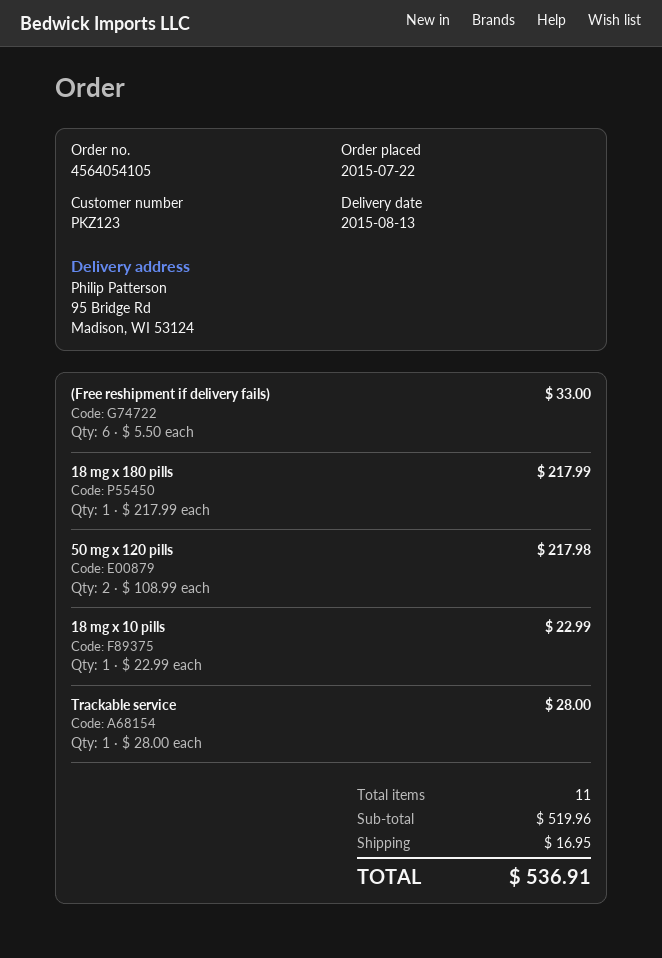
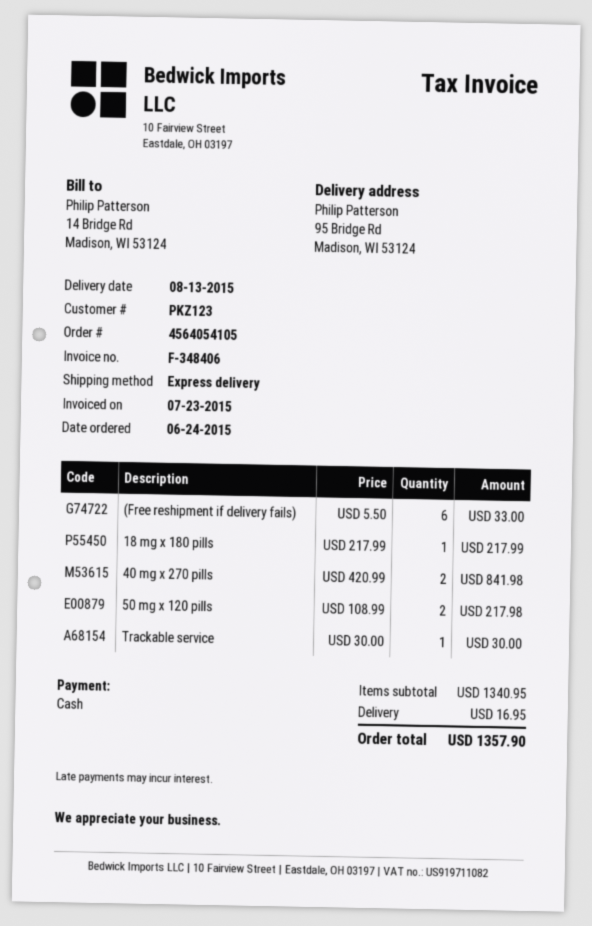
order date: 2015-07-22 -> 2015-06-24
18 mg x 10 pills: 1 x 22.99 = 22.99 -> none
Trackable service: 1 x 28.00 = 28.00 -> 1 x 30.00 = 30.00
40 mg x 270 pills: none -> 2 x 420.99 = 841.98
subtotal: 519.96 -> 1340.95
total: 536.91 -> 1357.90

